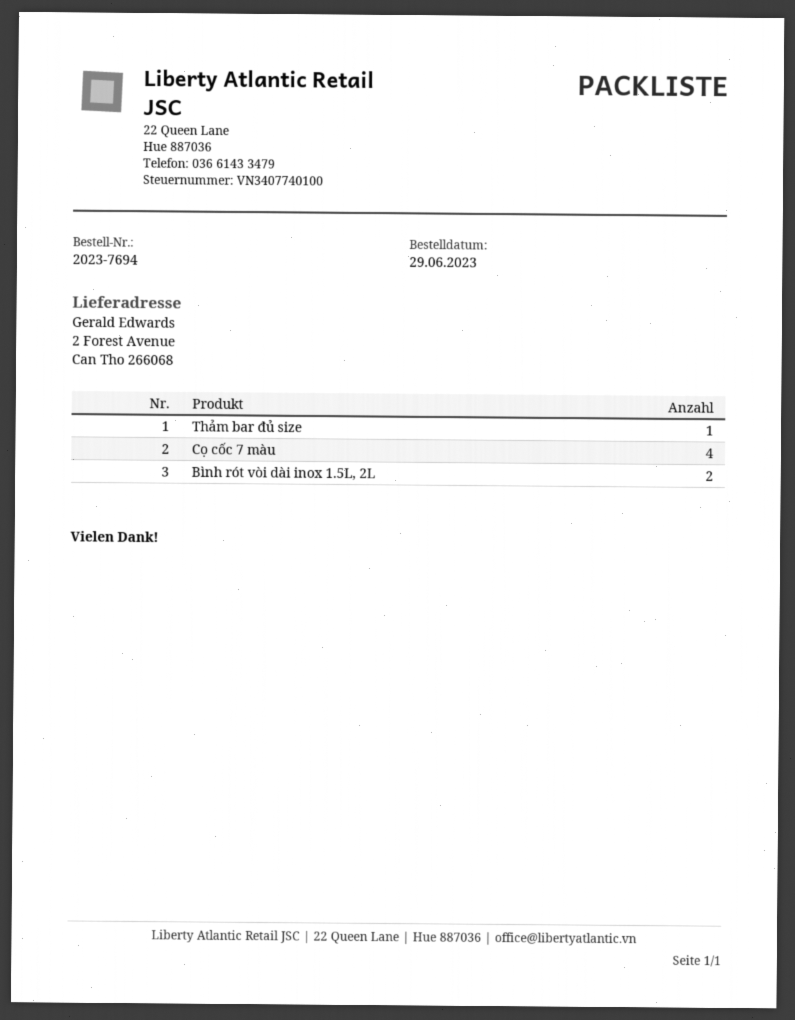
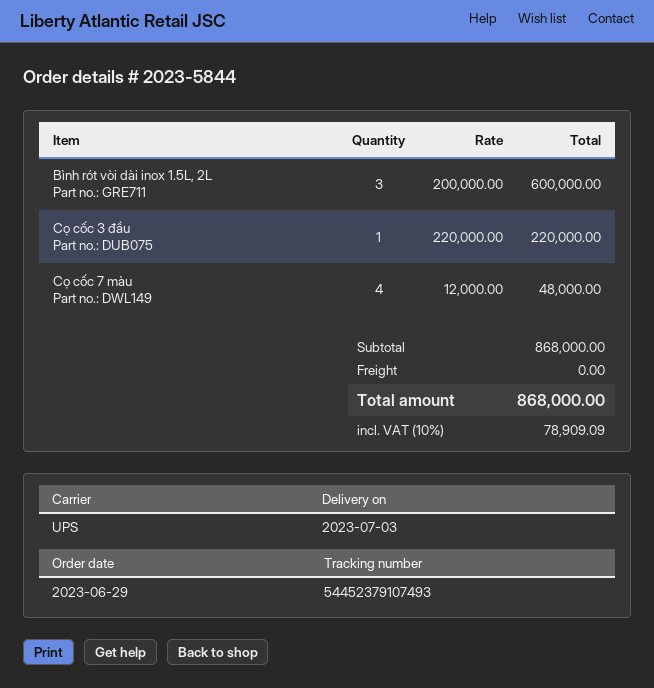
order number: 2023-7694 -> 2023-5844
Thảm bar đủ size: 1 -> none
Bình rót vòi dài inox 1.5L, 2L: 2 -> 3
Cọ cốc 3 đầu: none -> 1

